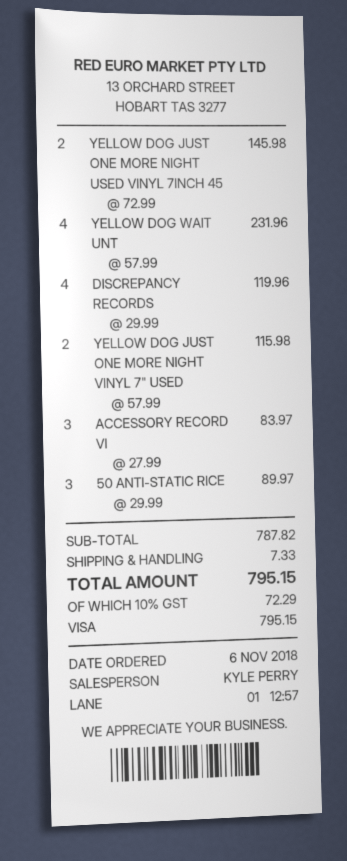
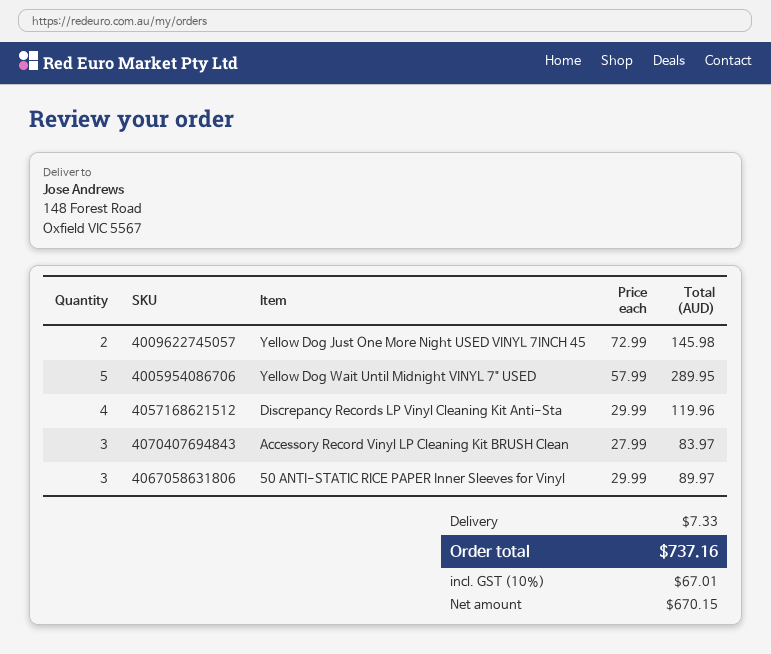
YELLOW DOG WAIT UNT: 4 x 57.99 = 231.96 -> 5 x 57.99 = 289.95
YELLOW DOG JUST ONE MORE NIGHT VINYL 7" USED: 2 x 57.99 = 115.98 -> none
tax: 10% = 72.29 -> 10% = 67.01
total: 795.15 -> 737.16

